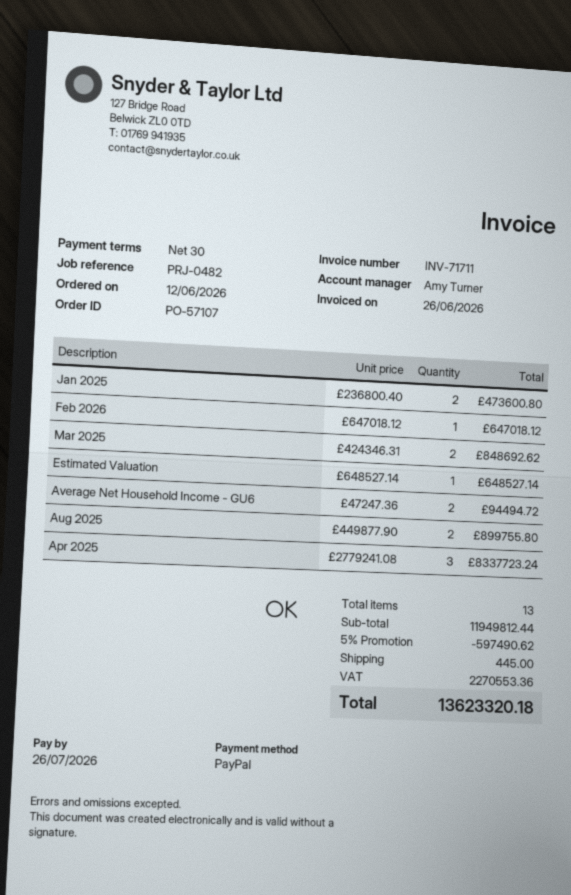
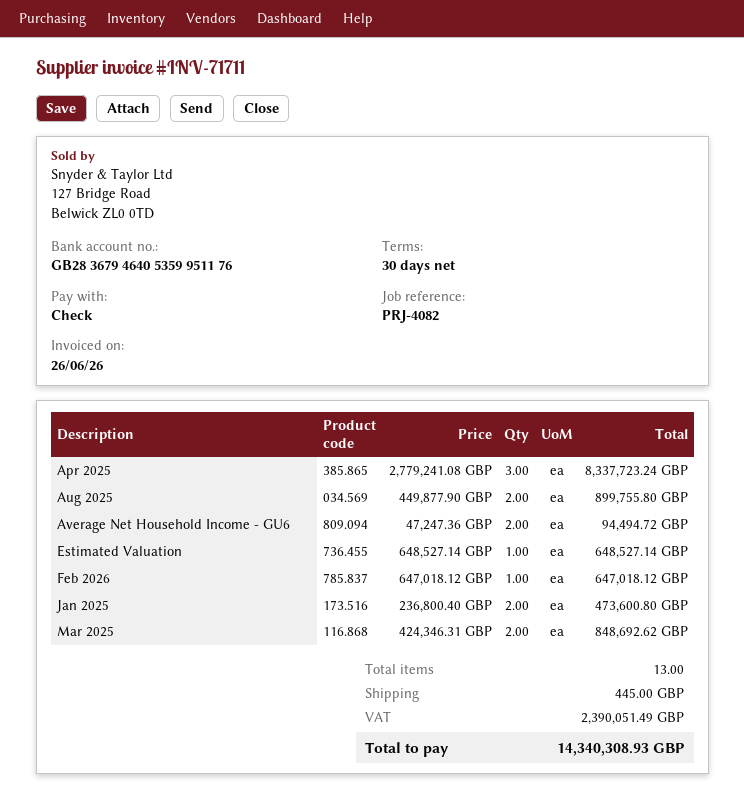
reference: PRJ-0482 -> PRJ-4082
payment method: PayPal -> cheque
discount: 5% = 597490.62 -> none
tax: 2270553.36 -> 2390051.49
total: 13623320.18 -> 14340308.93

